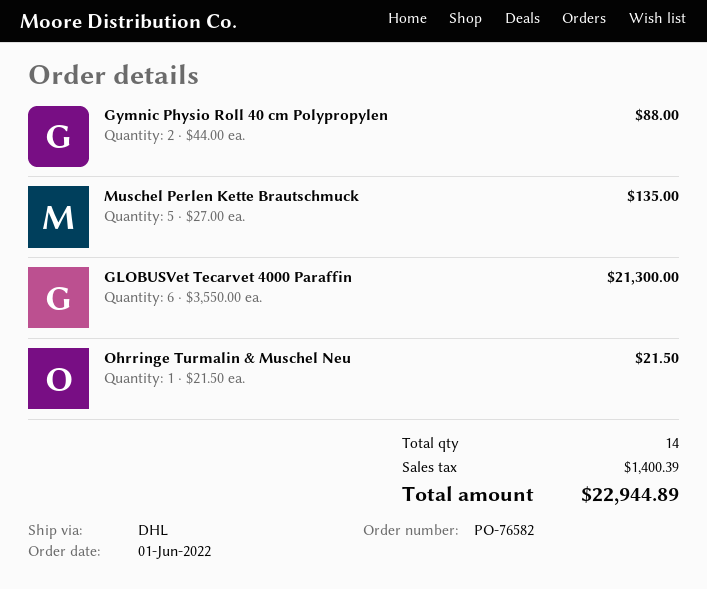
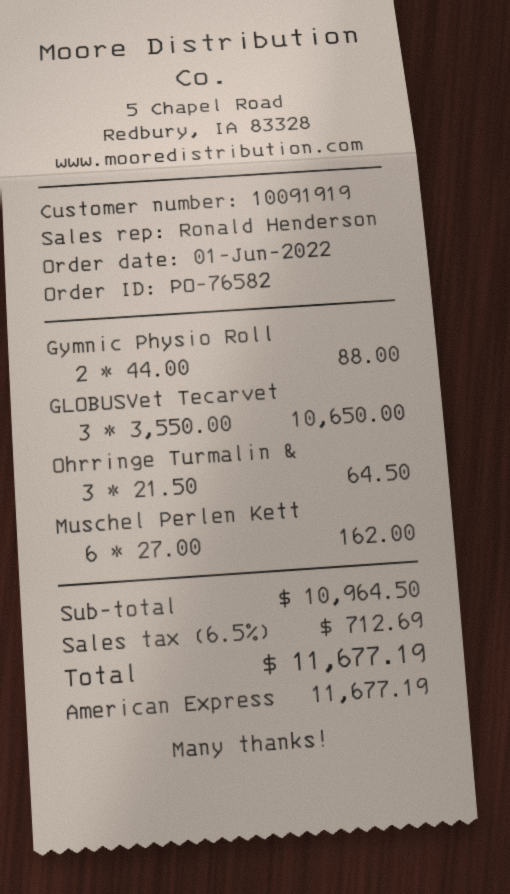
Muschel Perlen Kette Brautschmuck: 5 x 27.00 = 135.00 -> 6 x 27.00 = 162.00
GLOBUSVet Tecarvet 4000 Paraffin: 6 x 3550.00 = 21300.00 -> 3 x 3550.00 = 10650.00
Ohrringe Turmalin & Muschel Neu: 1 x 21.50 = 21.50 -> 3 x 21.50 = 64.50
tax: 1400.39 -> 712.69
total: 22944.89 -> 11677.19

